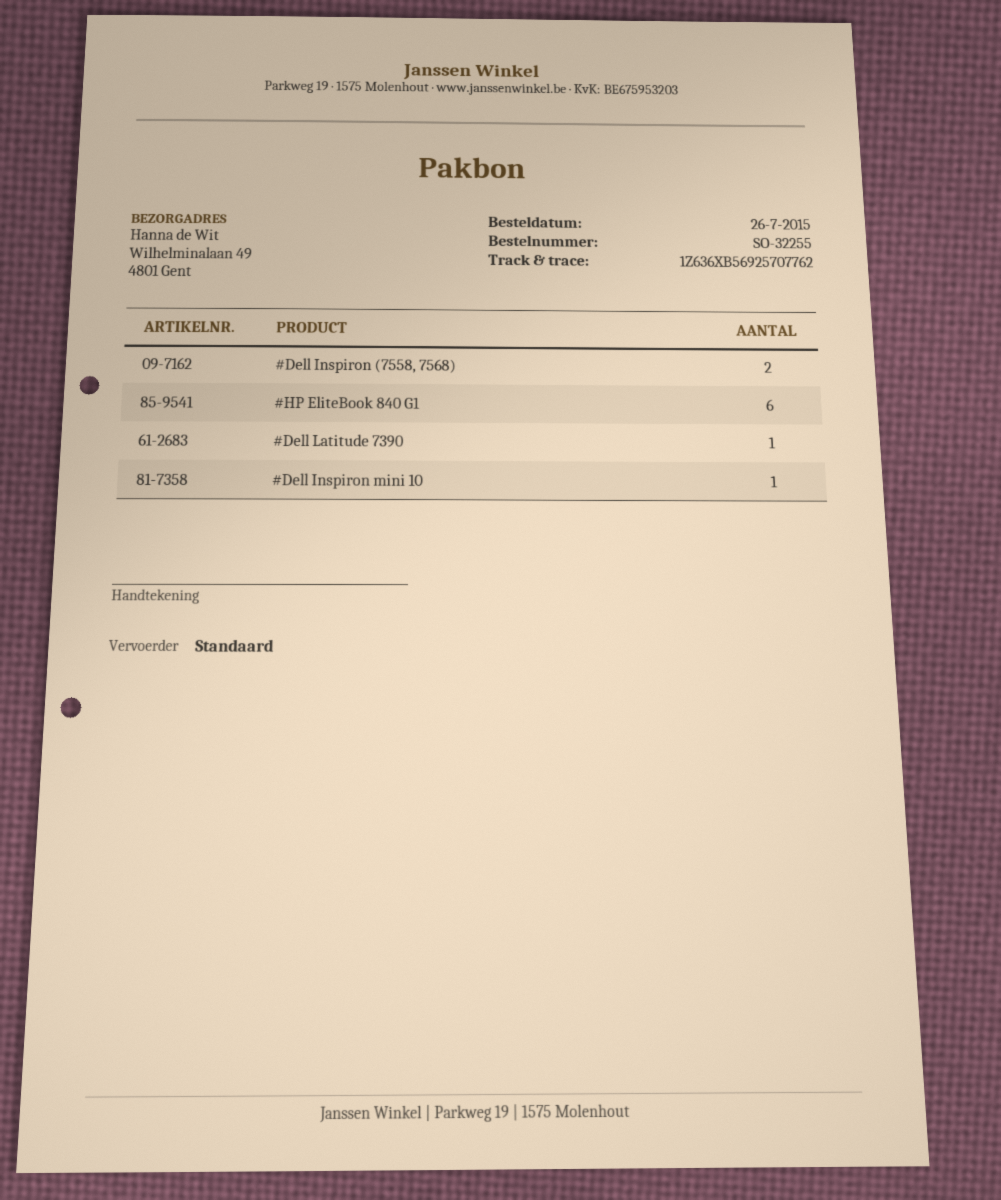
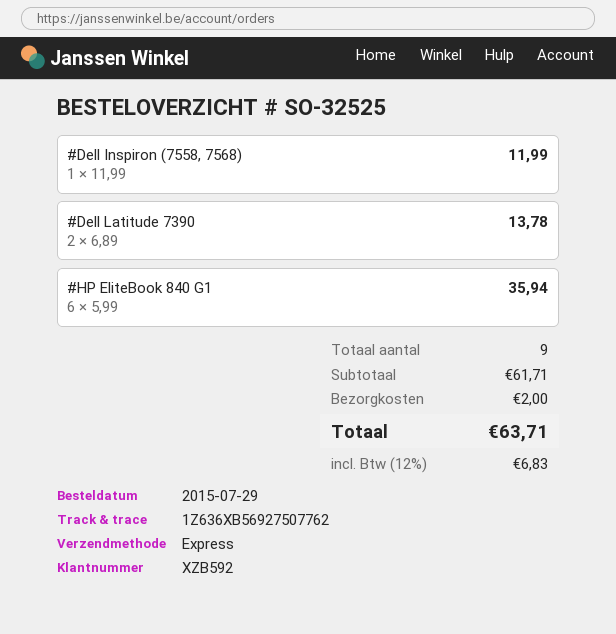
order number: SO-32255 -> SO-32525
order date: 2015-07-26 -> 2015-07-29
shipping method: standard -> express
tracking number: 1Z636XB56925707762 -> 1Z636XB56927507762
#Dell Inspiron (7558, 7568): 2 -> 1
#Dell Latitude 7390: 1 -> 2
#Dell Inspiron mini 10: 1 -> none

